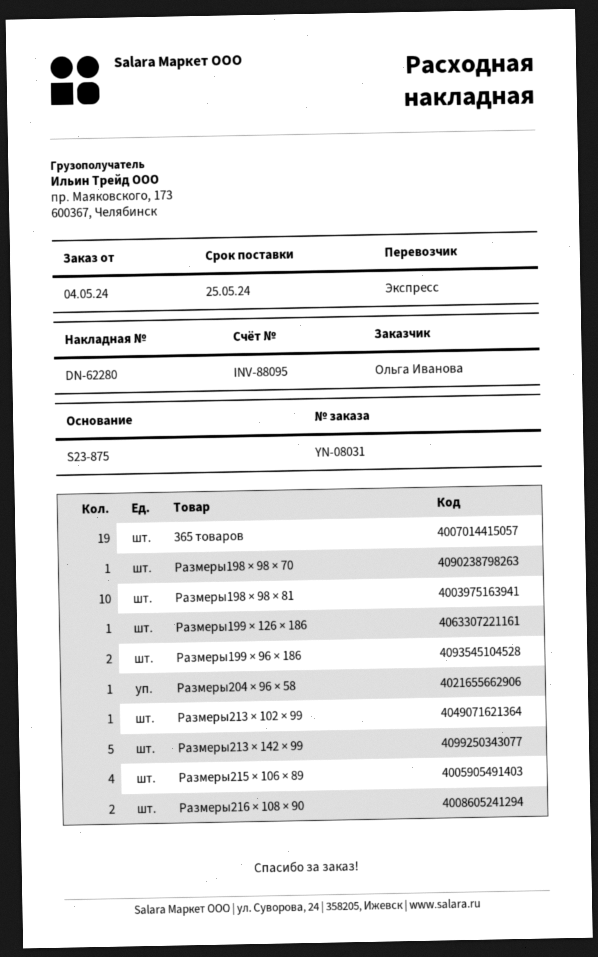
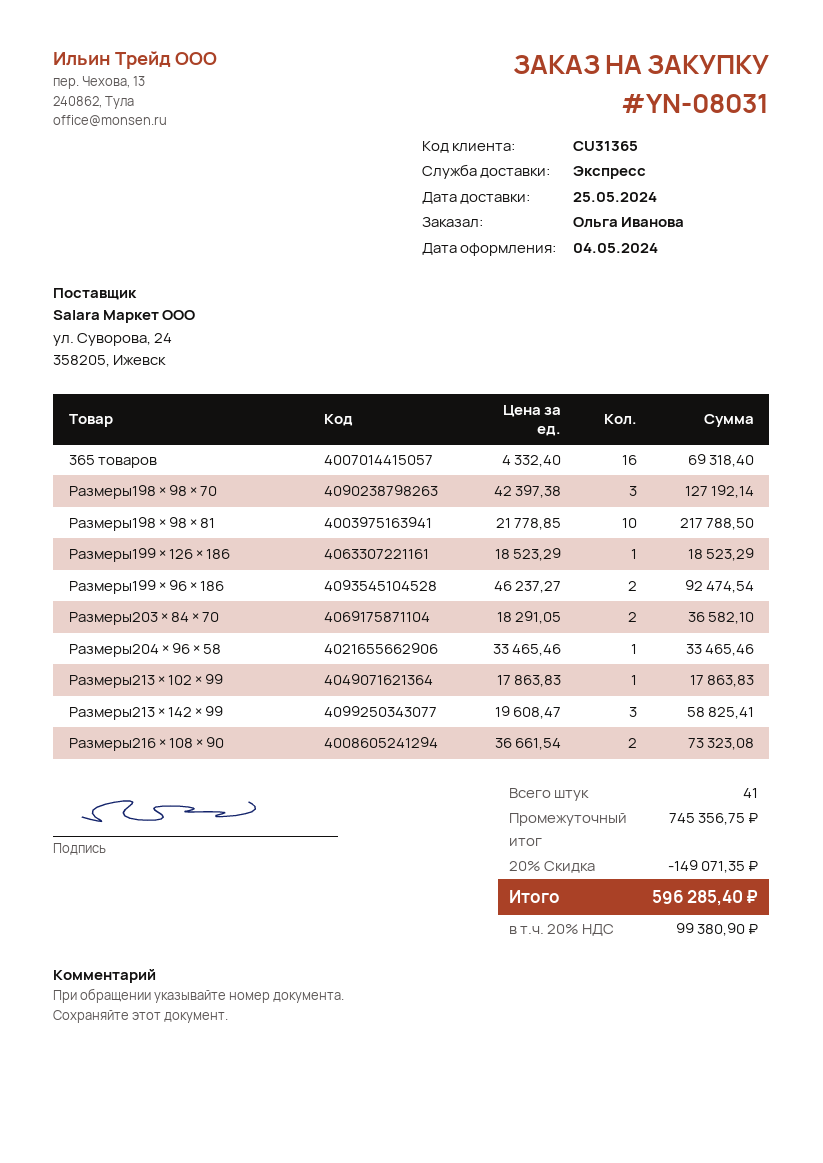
365 товаров: 19 -> 16
Размеры198 × 98 × 70: 1 -> 3
Размеры213 × 142 × 99: 5 -> 3
Размеры215 × 106 × 89: 4 -> none
Размеры203 × 84 × 70: none -> 2

